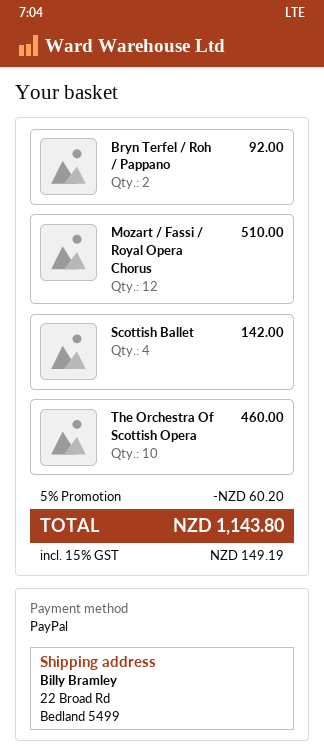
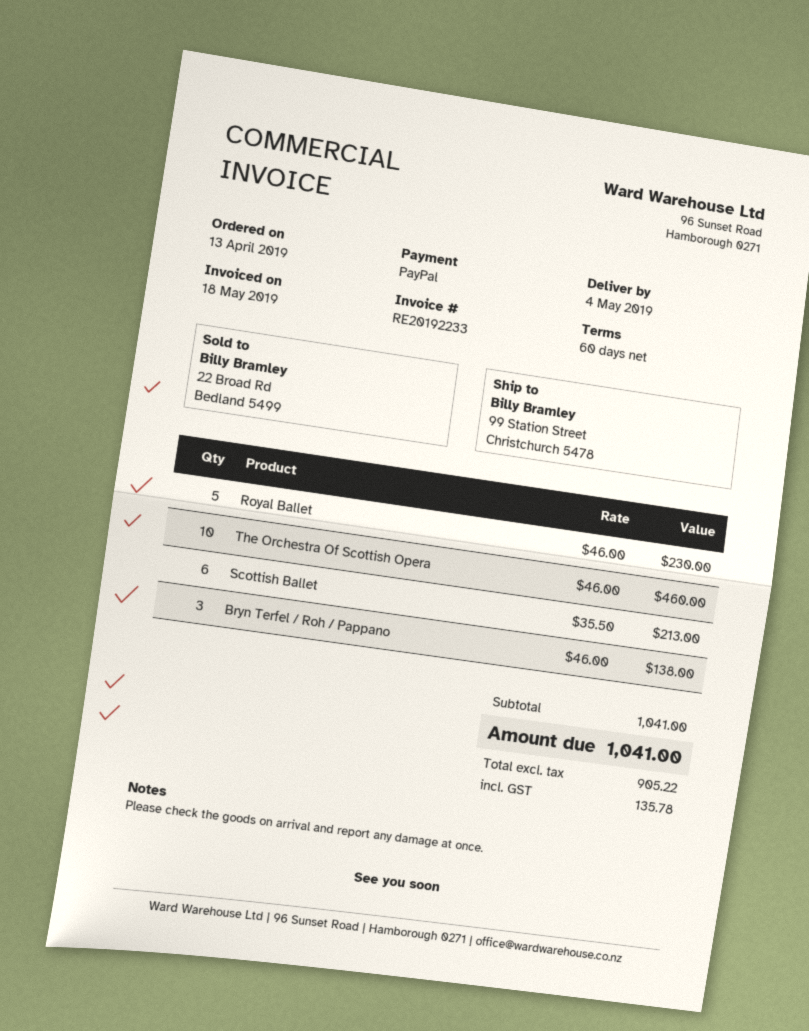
ship to: 22 Broad Rd, Bedland 5499 -> 99 Station Street, Christchurch 5478
Bryn Terfel / Roh / Pappano: 2 for 92.00 -> 3 for 138.00
Mozart / Fassi / Royal Opera Chorus: 12 for 510.00 -> none
Scottish Ballet: 4 for 142.00 -> 6 for 213.00
Royal Ballet: none -> 5 for 230.00
discount: 5% = 60.20 -> none
tax: 149.19 -> 135.78
total: 1143.80 -> 1041.00

